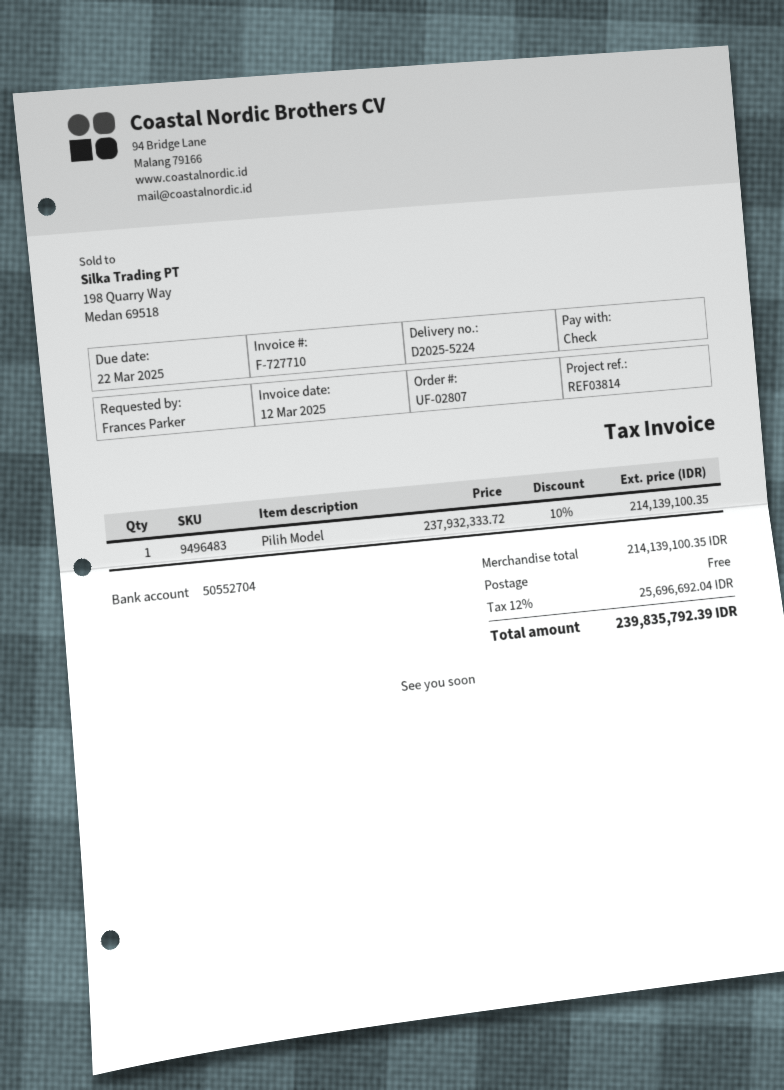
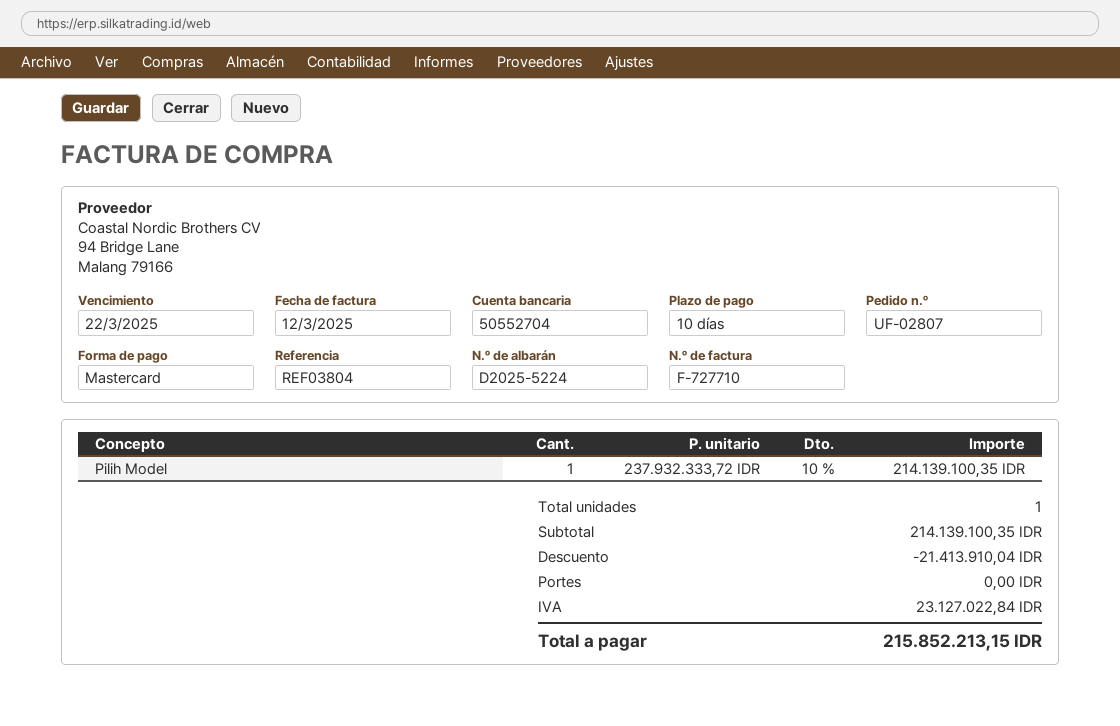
reference: REF03814 -> REF03804
payment method: cheque -> Mastercard
discount: none -> 21413910.04
tax: 25696692.04 -> 23127022.84
total: 239835792.39 -> 215852213.15

